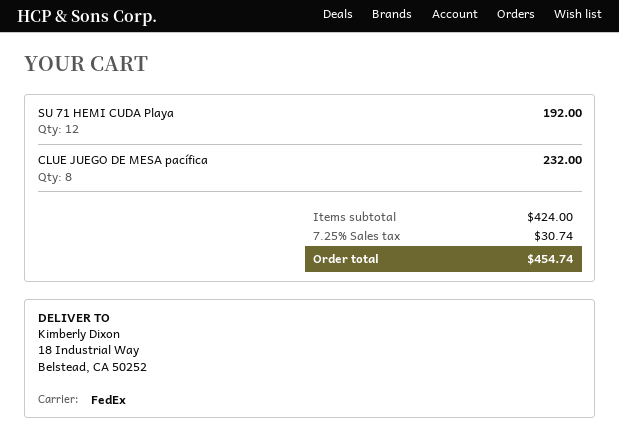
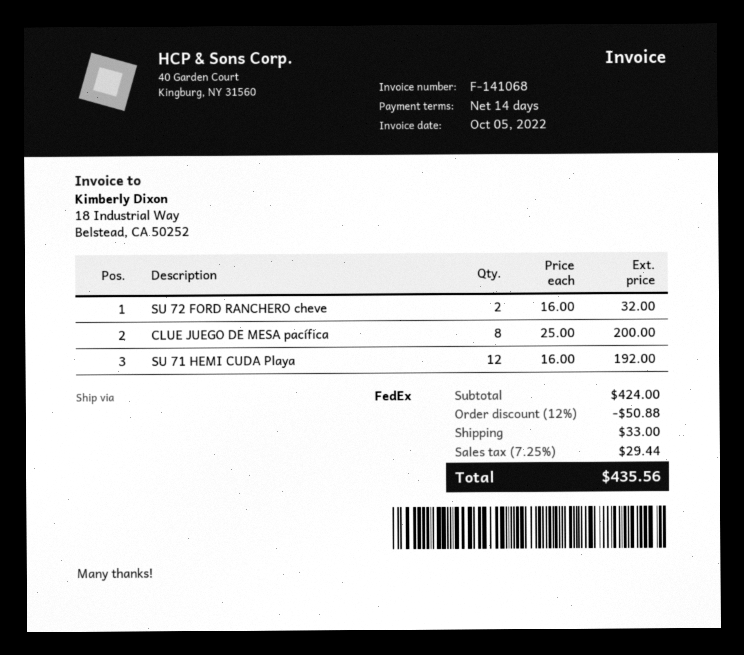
CLUE JUEGO DE MESA pacífica: 8 for 232.00 -> 8 for 200.00
SU 72 FORD RANCHERO cheve: none -> 2 for 32.00
discount: none -> 12% = 50.88
shipping: none -> 33.00
tax: 7.25% = 30.74 -> 7.25% = 29.44
total: 454.74 -> 435.56

